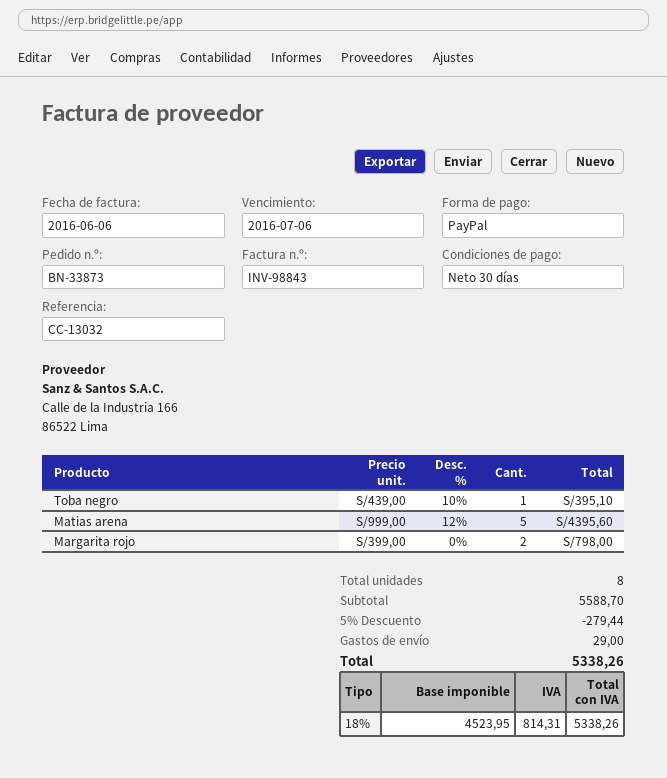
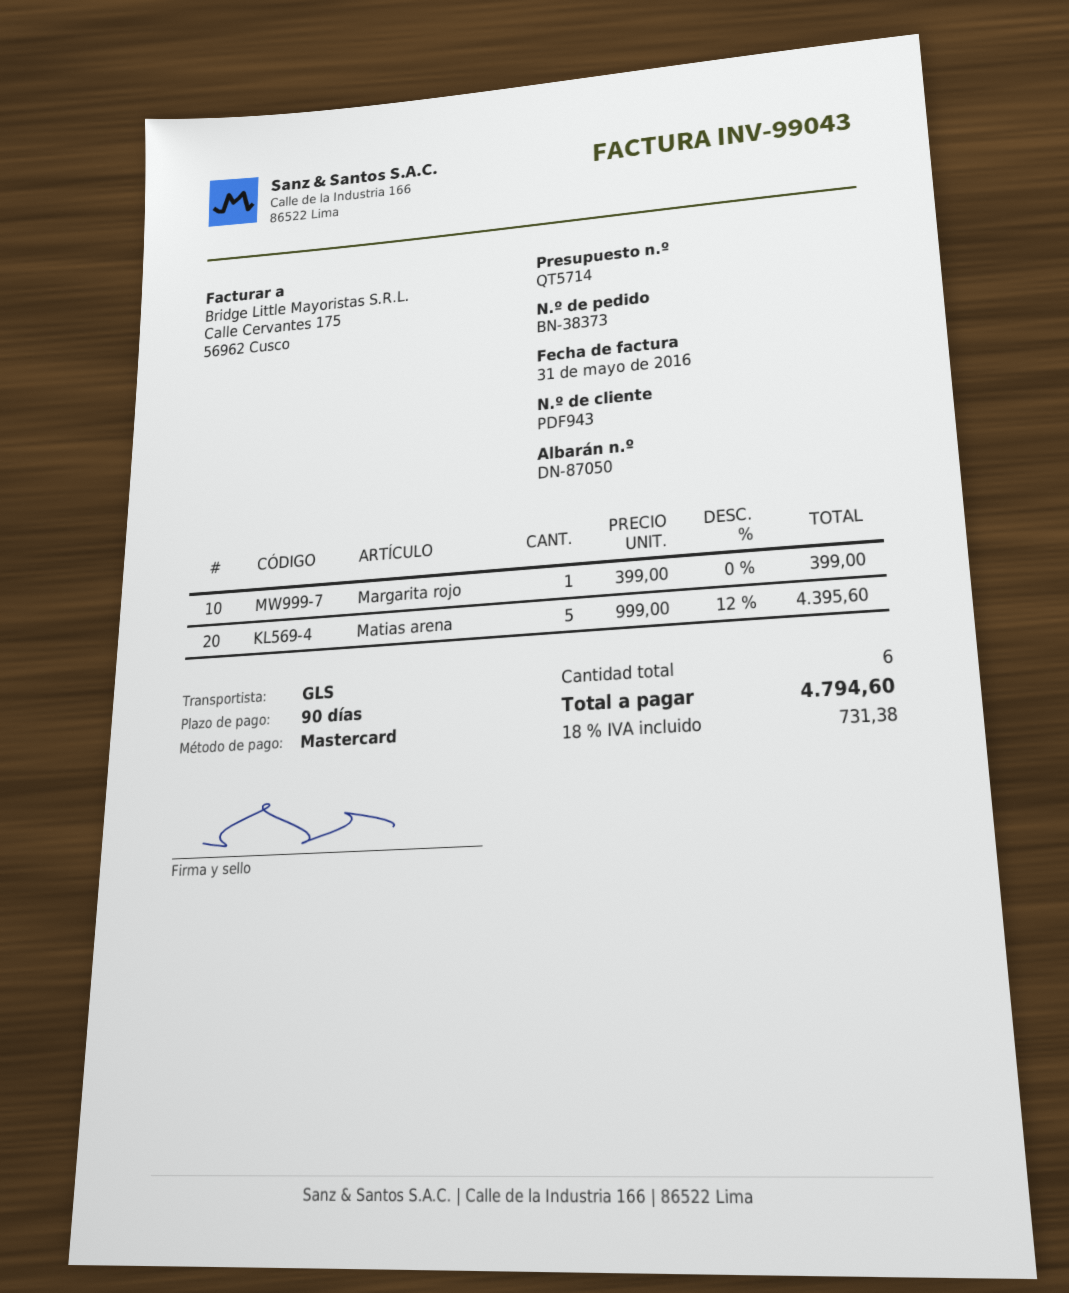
order number: BN-33873 -> BN-38373
invoice number: INV-98843 -> INV-99043
invoice date: 2016-06-06 -> 2016-05-31
payment terms: 30 days -> 90 days
payment method: PayPal -> Mastercard
Toba negro: 1 x 439.00 - 10% = 395.10 -> none
Margarita rojo: 2 x 399.00 = 798.00 -> 1 x 399.00 = 399.00
total quantity: 8 -> 6
discount: 5% = 279.44 -> none
shipping: 29.00 -> none
tax: 18% = 814.31 -> 18% = 731.38
total: 5338.26 -> 4794.60

